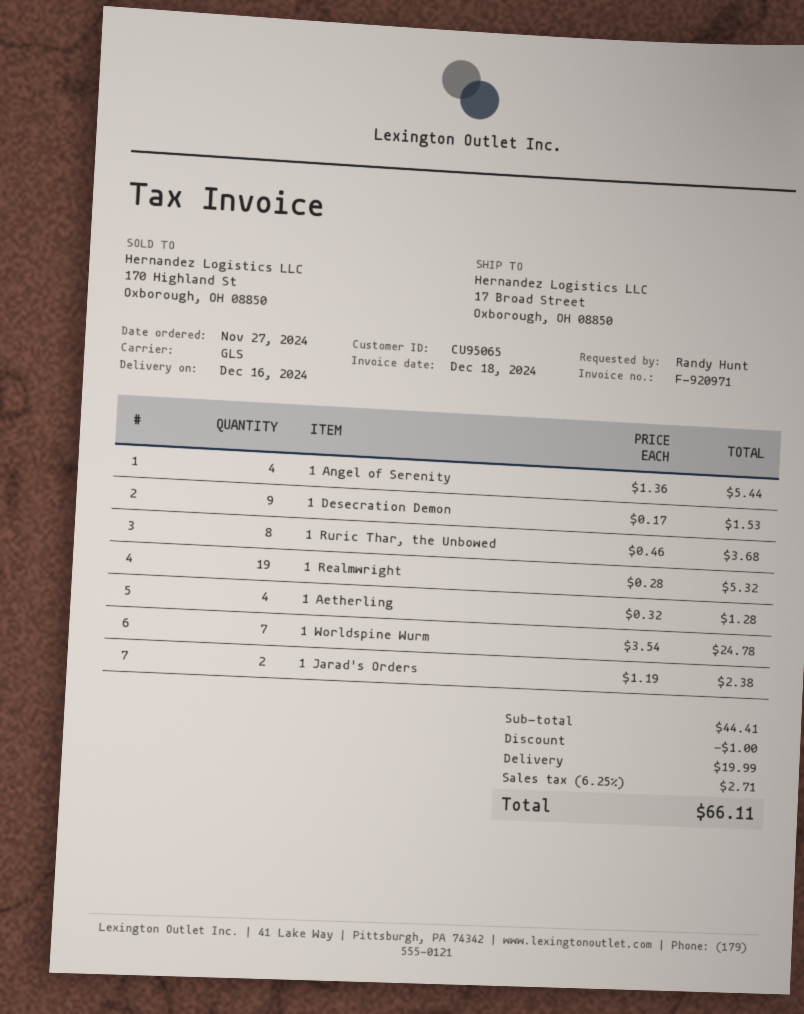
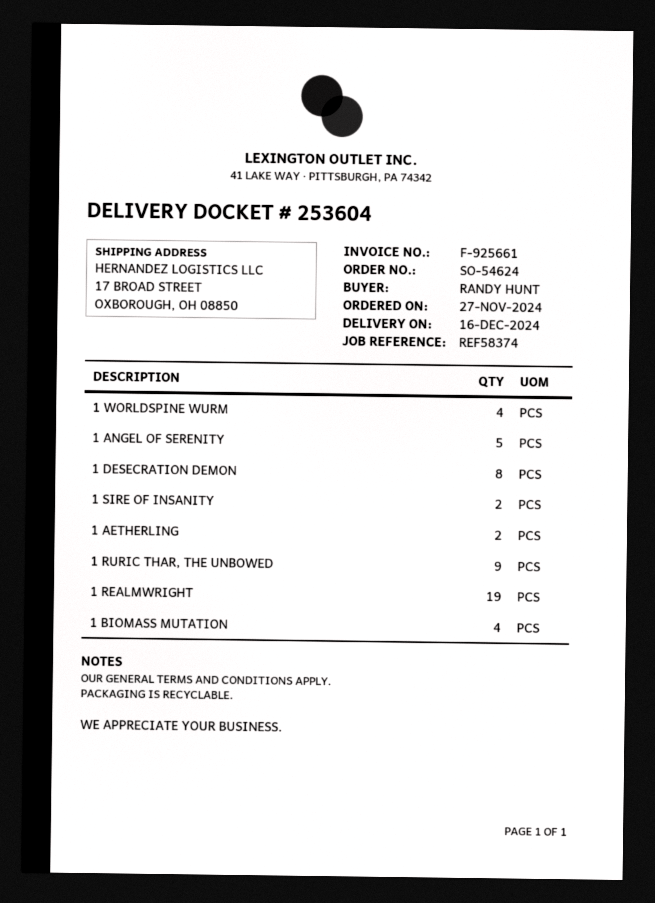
invoice number: F-920971 -> F-925661
1 Angel of Serenity: 4 -> 5
1 Desecration Demon: 9 -> 8
1 Ruric Thar, the Unbowed: 8 -> 9
1 Aetherling: 4 -> 2
1 Worldspine Wurm: 7 -> 4
1 Jarad's Orders: 2 -> none
1 SIRE OF INSANITY: none -> 2
1 BIOMASS MUTATION: none -> 4

